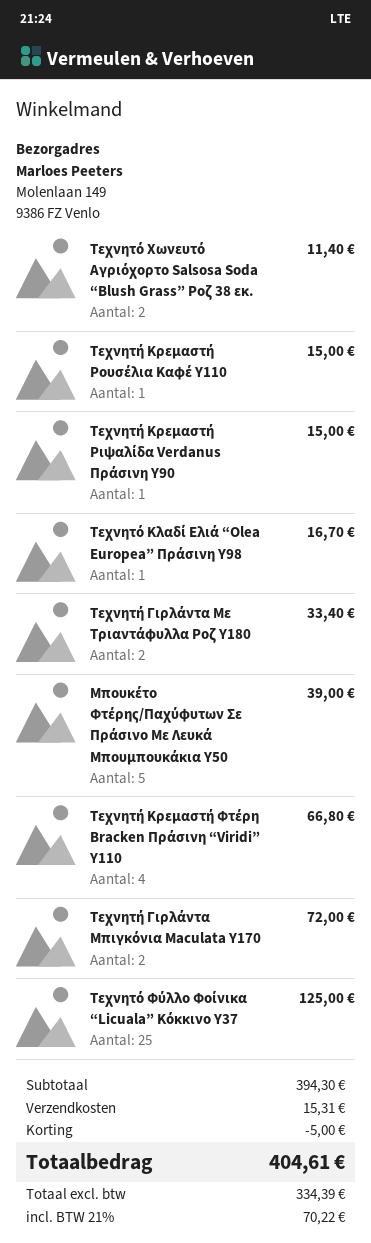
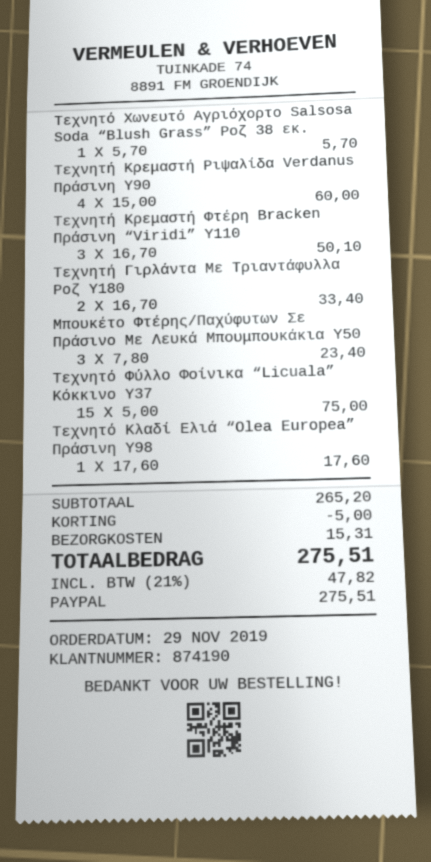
Τεχνητό Χωνευτό Αγριόχορτο Salsosa Soda “Blush Grass” Ροζ 38 εκ.: 2 for 11.40 -> 1 for 5.70
Τεχνητή Κρεμαστή Ρουσέλια Καφέ Υ110: 1 for 15.00 -> none
Τεχνητή Κρεμαστή Ριψαλίδα Verdanus Πράσινη Υ90: 1 for 15.00 -> 4 for 60.00
Τεχνητό Κλαδί Ελιά “Olea Europea” Πράσινη Υ98: 1 for 16.70 -> 1 for 17.60
Mπουκέτο Φτέρης/Παχύφυτων Σε Πράσινο Με Λευκά Μπουμπουκάκια Υ50: 5 for 39.00 -> 3 for 23.40
Τεχνητή Κρεμαστή Φτέρη Bracken Πράσινη “Viridi” Υ110: 4 for 66.80 -> 3 for 50.10
Τεχνητή Γιρλάντα Μπιγκόνια Maculata Υ170: 2 for 72.00 -> none
Τεχνητό Φύλλο Φοίνικα “Licuala” Κόκκινο Υ37: 25 for 125.00 -> 15 for 75.00
subtotal: 394.30 -> 265.20
tax: 21% = 70.22 -> 21% = 47.82
total: 404.61 -> 275.51

